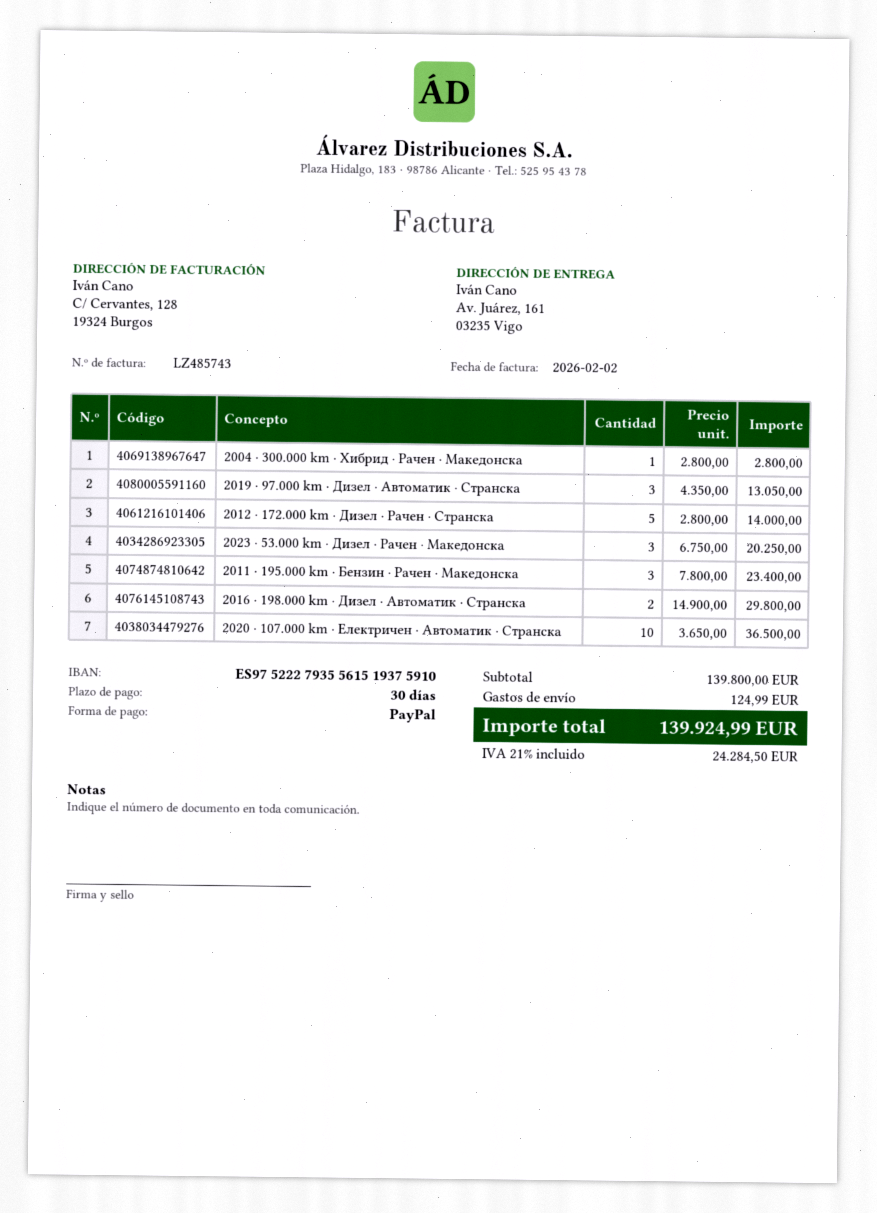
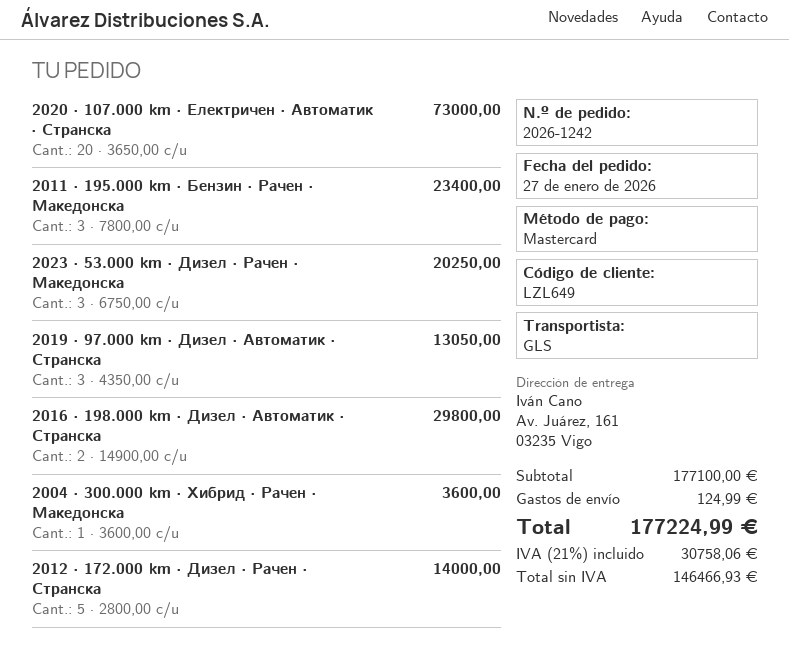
payment method: PayPal -> Mastercard
2004 · 300.000 km · Хибрид · Рачен · Македонска: 1 x 2800.00 = 2800.00 -> 1 x 3600.00 = 3600.00
2020 · 107.000 km · Електричен · Автоматик · Странска: 10 x 3650.00 = 36500.00 -> 20 x 3650.00 = 73000.00
subtotal: 139800.00 -> 177100.00
tax: 21% = 24284.50 -> 21% = 30758.06
total: 139924.99 -> 177224.99

